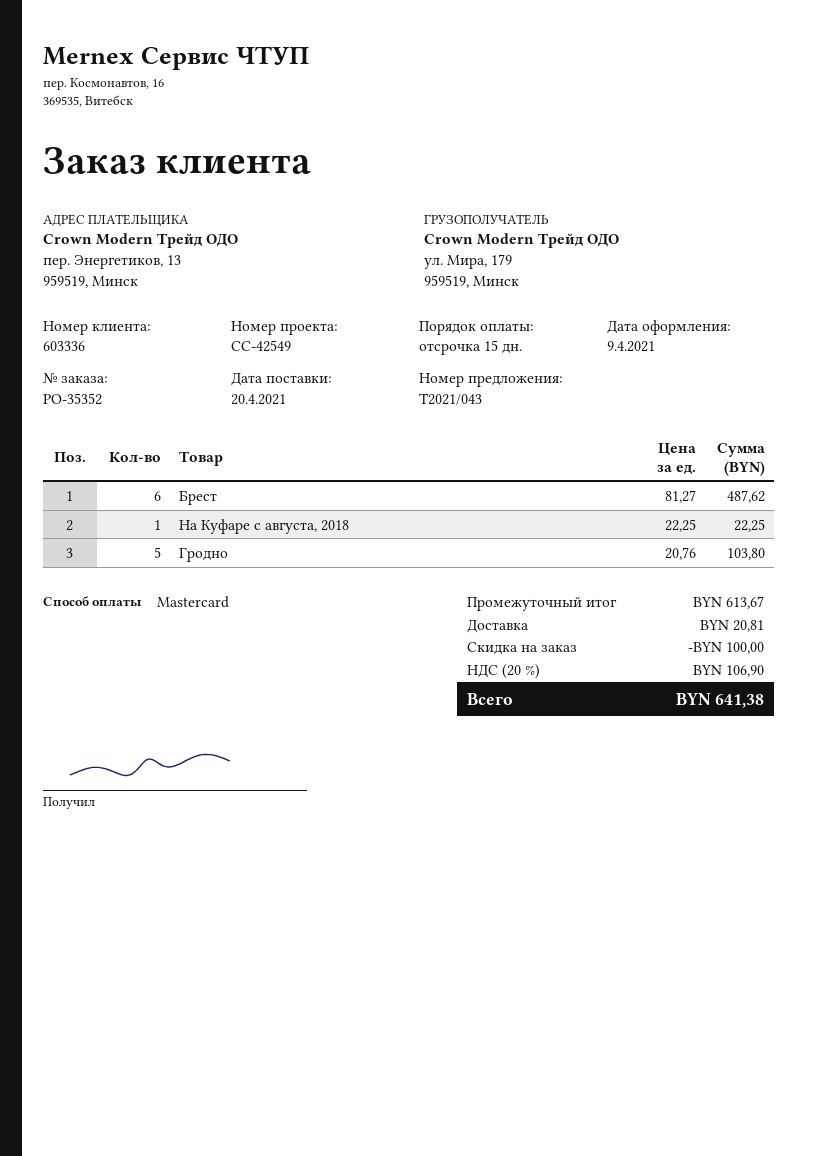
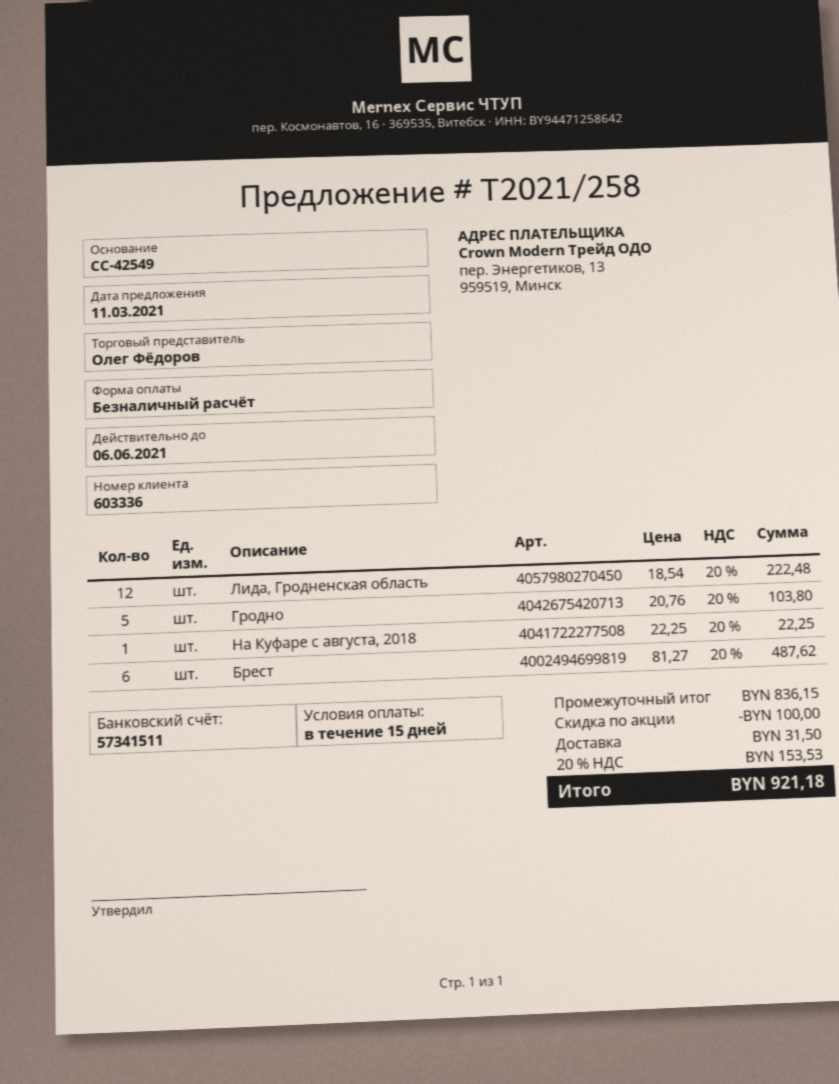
quote number: T2021/043 -> T2021/258
payment method: Mastercard -> bank transfer
Лида, Гродненская область: none -> 12 x 18.54 = 222.48
subtotal: 613.67 -> 836.15
shipping: 20.81 -> 31.50
tax: 20% = 106.90 -> 20% = 153.53
total: 641.38 -> 921.18

